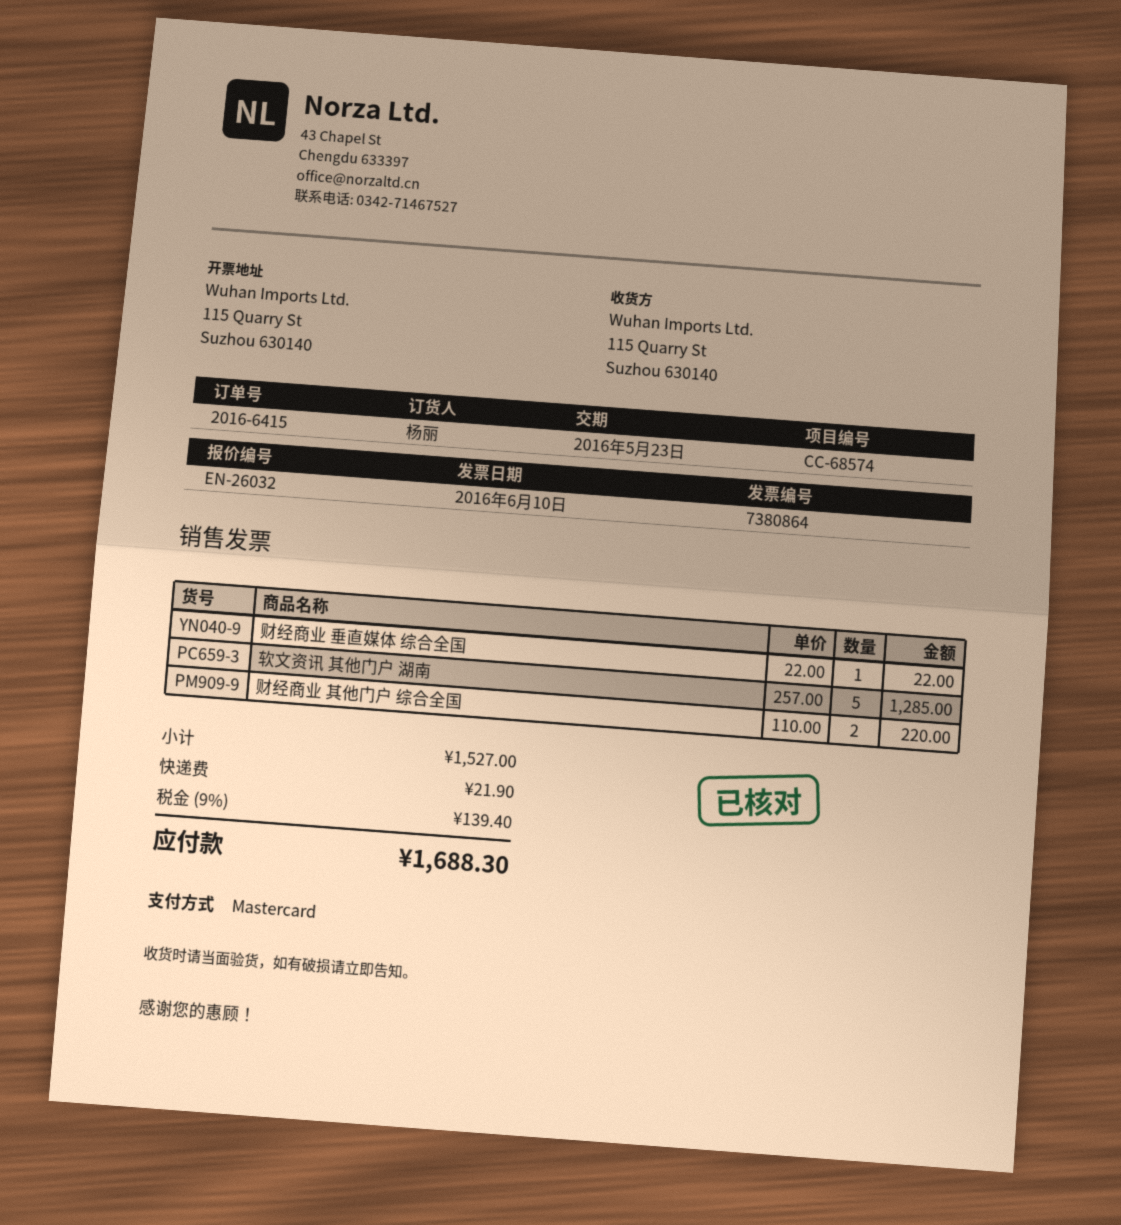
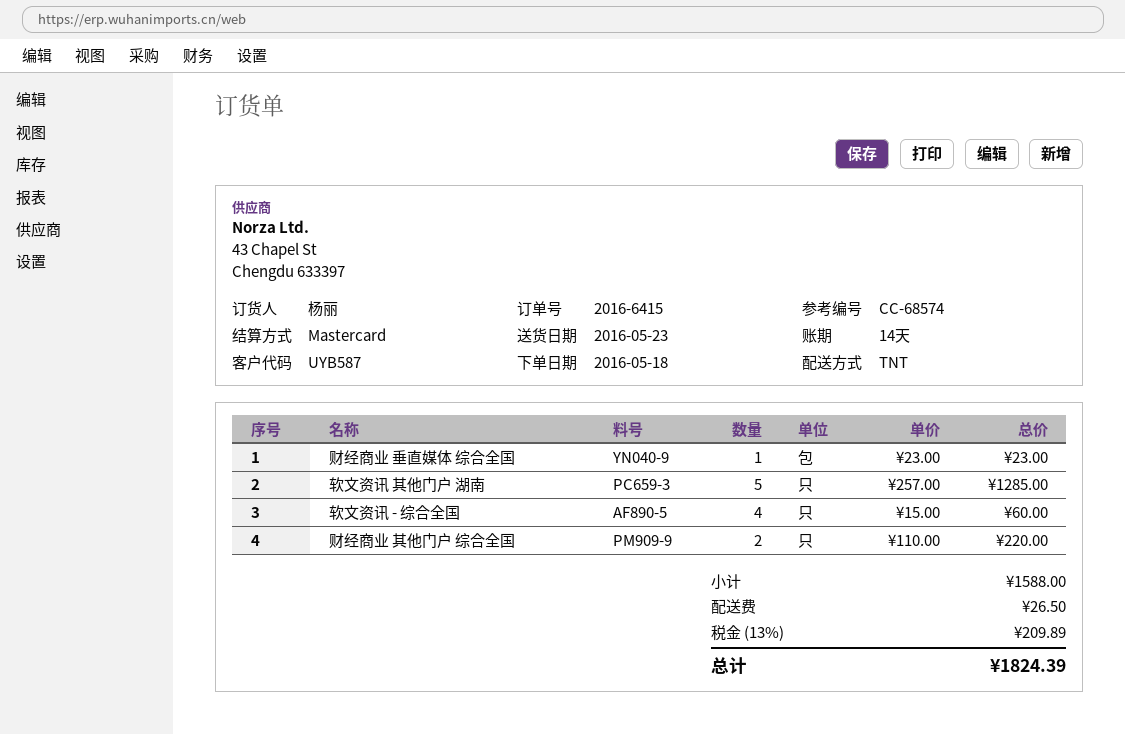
财经商业 垂直媒体 综合全国: 1 x 22.00 = 22.00 -> 1 x 23.00 = 23.00
软文资讯 - 综合全国: none -> 4 x 15.00 = 60.00
subtotal: 1527.00 -> 1588.00
shipping: 21.90 -> 26.50
tax: 9% = 139.40 -> 13% = 209.89
total: 1688.30 -> 1824.39

